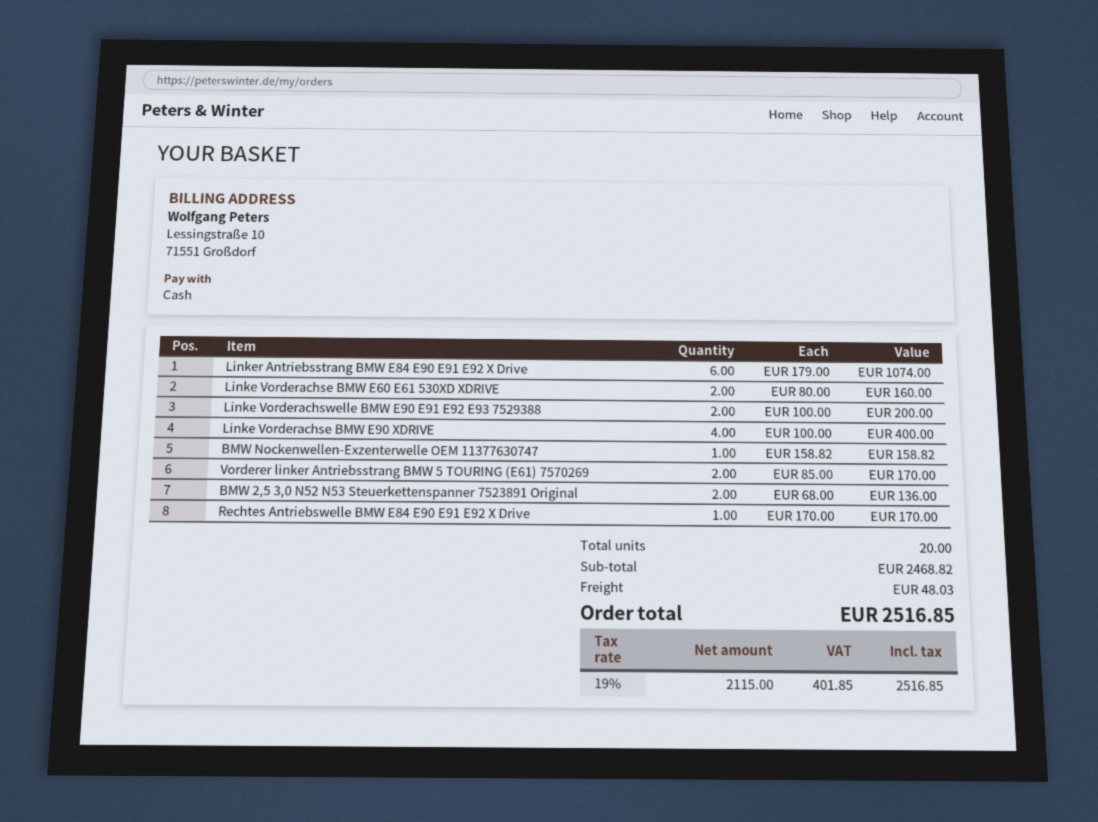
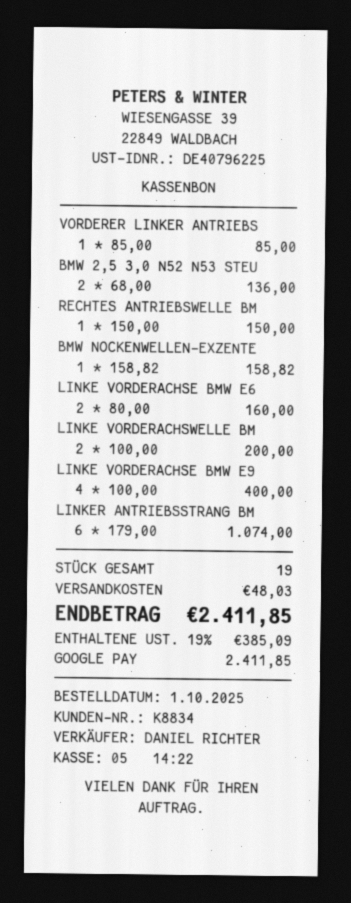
payment method: cash -> Google Pay
Vorderer linker Antriebsstrang BMW 5 TOURING (E61) 7570269: 2 x 85.00 = 170.00 -> 1 x 85.00 = 85.00
Rechtes Antriebswelle BMW E84 E90 E91 E92 X Drive: 1 x 170.00 = 170.00 -> 1 x 150.00 = 150.00
total quantity: 20 -> 19
tax: 19% = 401.85 -> 19% = 385.09
total: 2516.85 -> 2411.85

